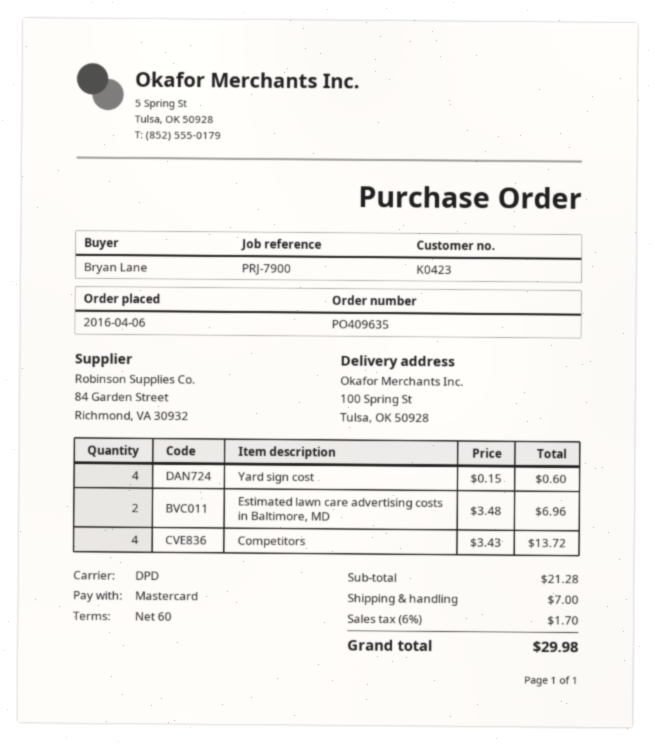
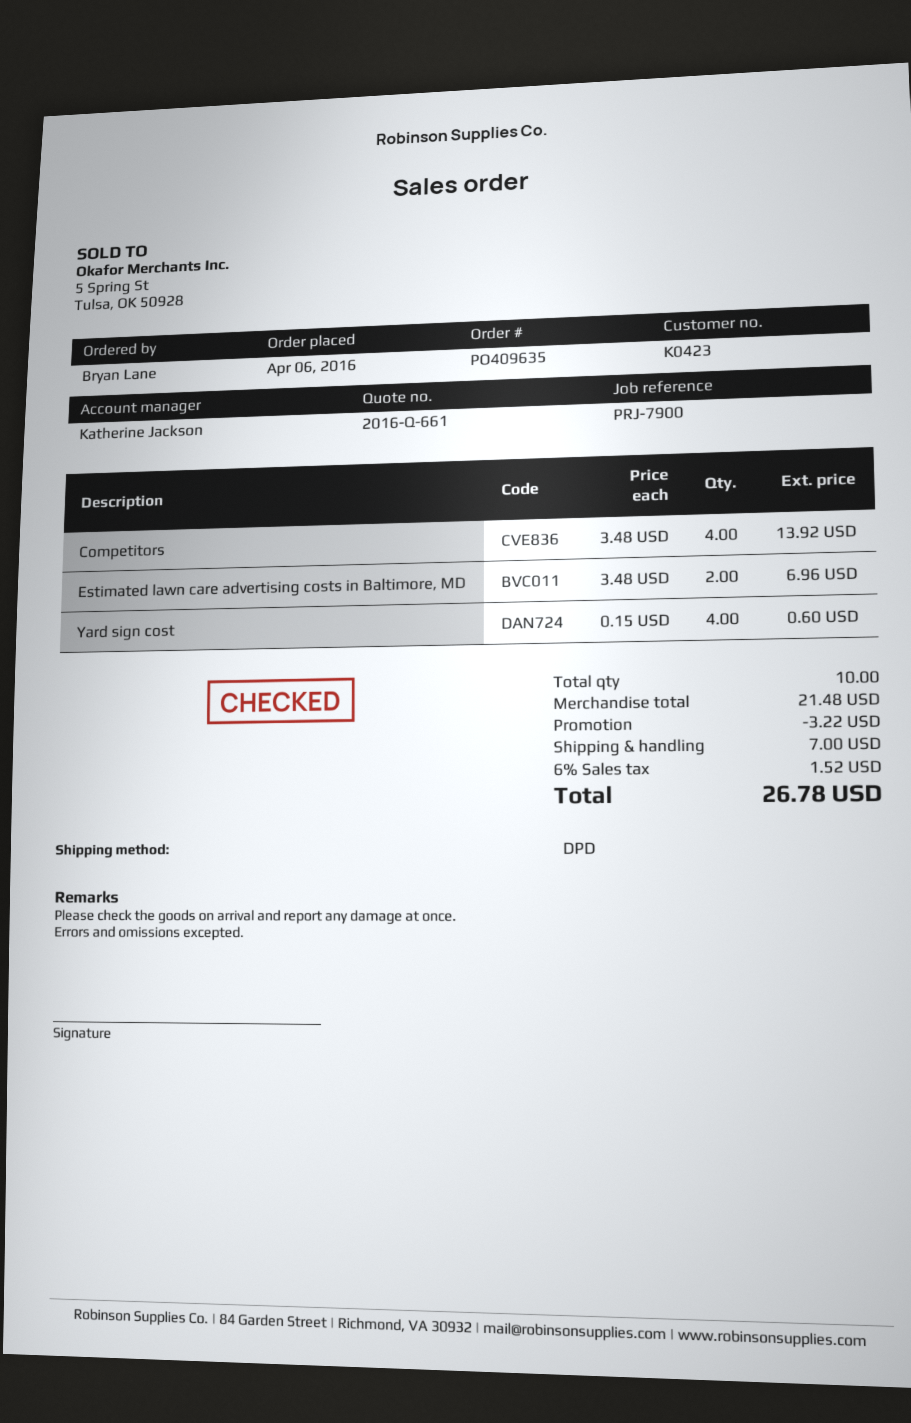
Competitors: 4 x 3.43 = 13.72 -> 4 x 3.48 = 13.92
subtotal: 21.28 -> 21.48
discount: none -> 3.22
tax: 6% = 1.70 -> 6% = 1.52
total: 29.98 -> 26.78

